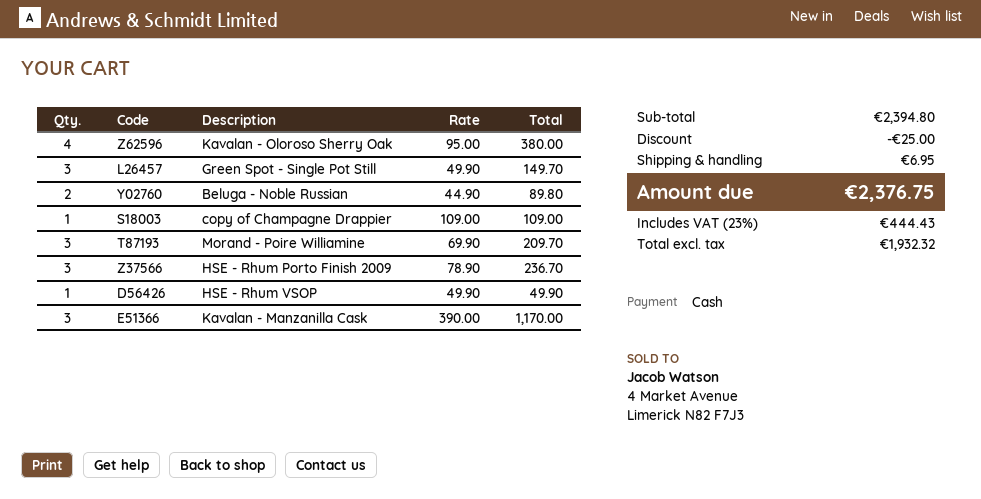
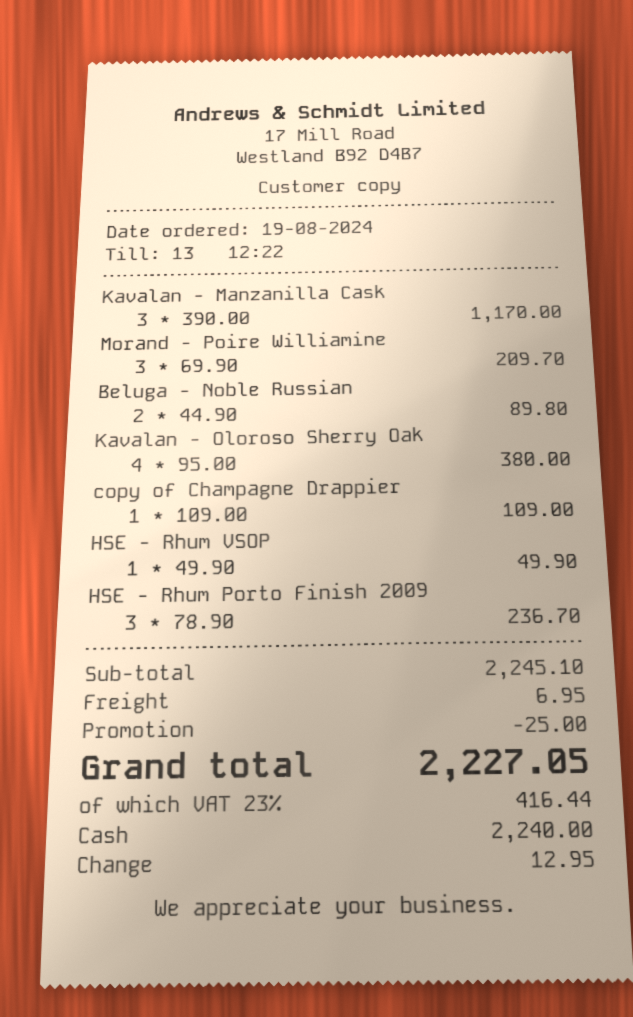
Green Spot - Single Pot Still: 3 x 49.90 = 149.70 -> none
subtotal: 2394.80 -> 2245.10
tax: 23% = 444.43 -> 23% = 416.44
total: 2376.75 -> 2227.05

